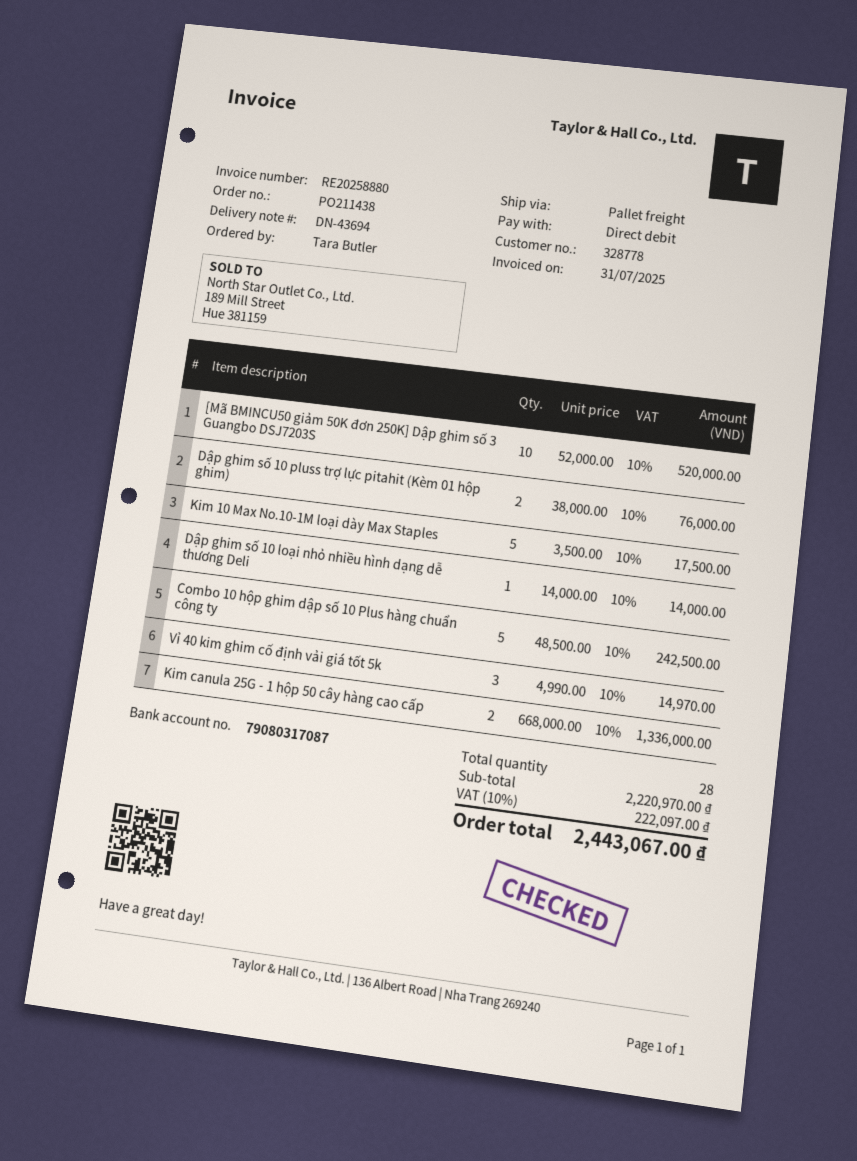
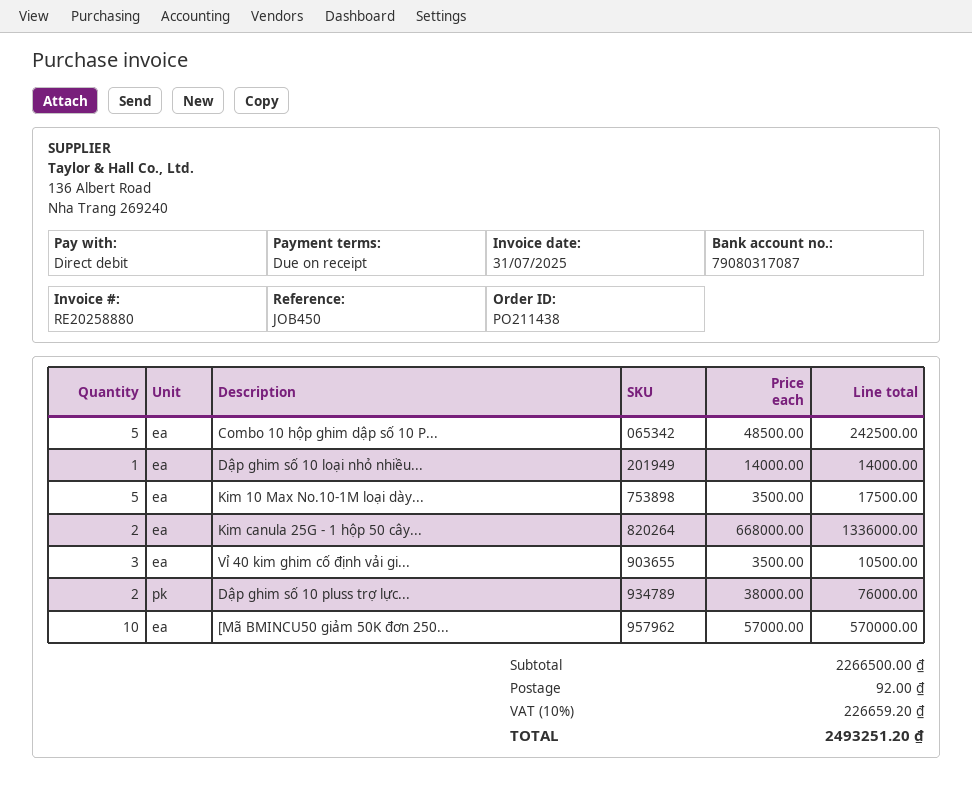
[Mã BMINCU50 giảm 50K đơn 250K] Dập ghim số 3 Guangbo DSJ7203S: 10 x 52000.00 = 520000.00 -> 10 x 57000.00 = 570000.00
Vỉ 40 kim ghim cố định vải giá tốt 5k: 3 x 4990.00 = 14970.00 -> 3 x 3500.00 = 10500.00
subtotal: 2220970.00 -> 2266500.00
shipping: none -> 92.00
tax: 10% = 222097.00 -> 10% = 226659.20
total: 2443067.00 -> 2493251.20

